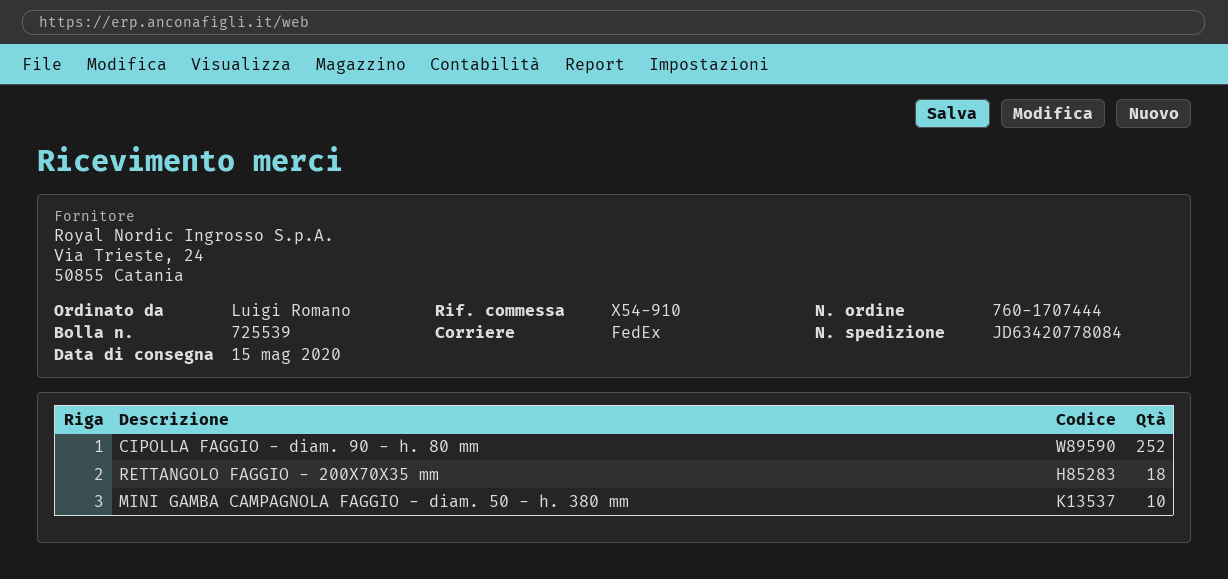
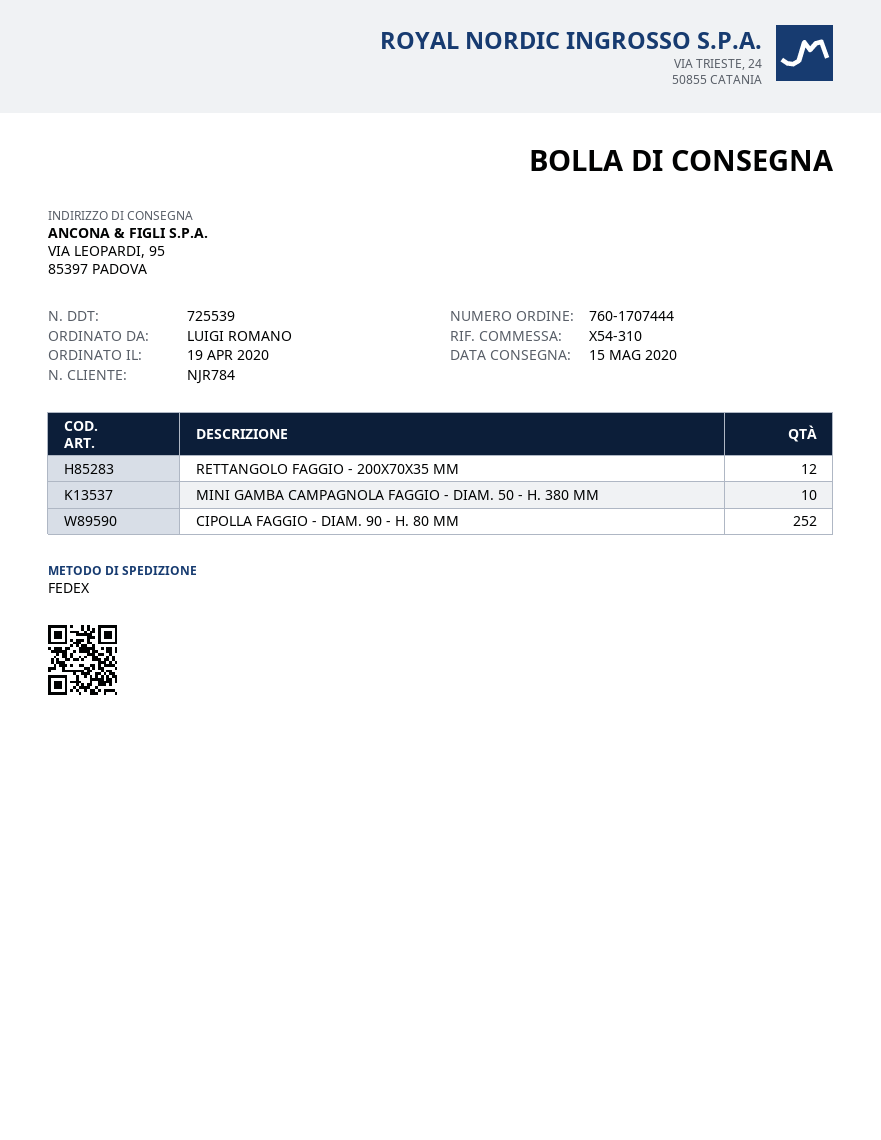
reference: X54-910 -> X54-310
RETTANGOLO FAGGIO - 200X70X35 mm: 18 -> 12

